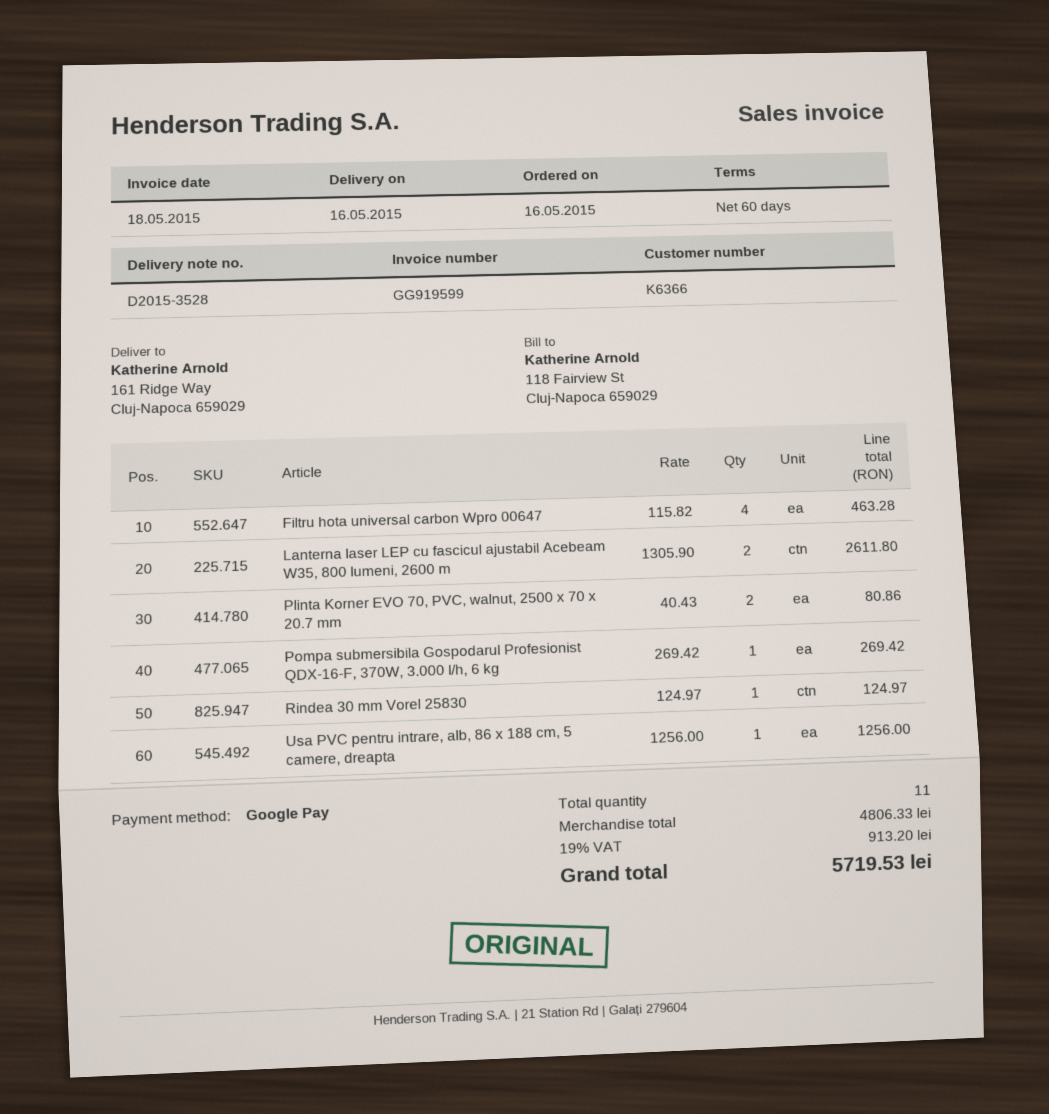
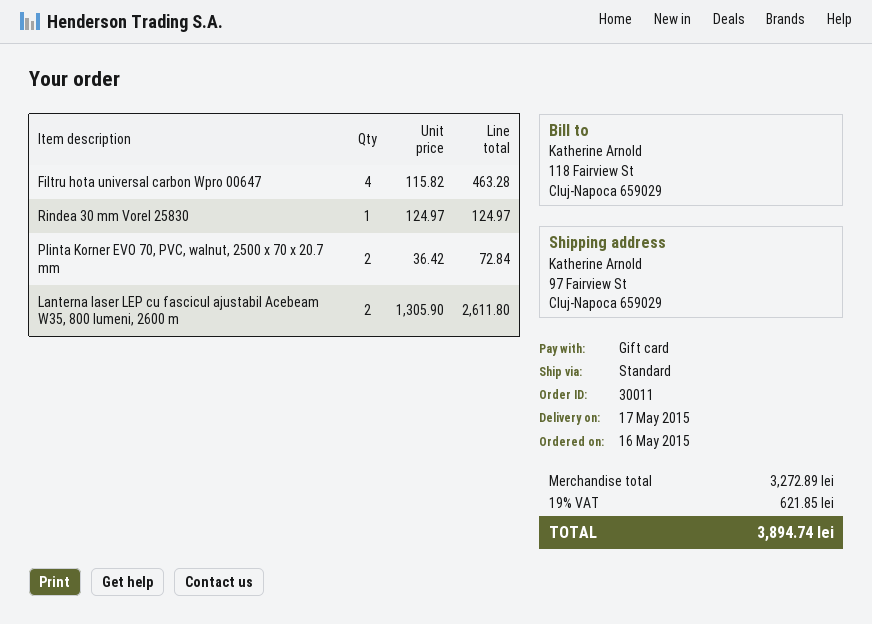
delivery date: 2015-05-16 -> 2015-05-17
payment method: Google Pay -> gift card
ship to: 161 Ridge Way, Cluj-Napoca 659029 -> 97 Fairview St, Cluj-Napoca 659029
Plinta Korner EVO 70, PVC, walnut, 2500 x 70 x 20.7 mm: 2 x 40.43 = 80.86 -> 2 x 36.42 = 72.84
Pompa submersibila Gospodarul Profesionist QDX-16-F, 370W, 3.000 l/h, 6 kg: 1 x 269.42 = 269.42 -> none
Usa PVC pentru intrare, alb, 86 x 188 cm, 5 camere, dreapta: 1 x 1256.00 = 1256.00 -> none
subtotal: 4806.33 -> 3272.89
tax: 19% = 913.20 -> 19% = 621.85
total: 5719.53 -> 3894.74

